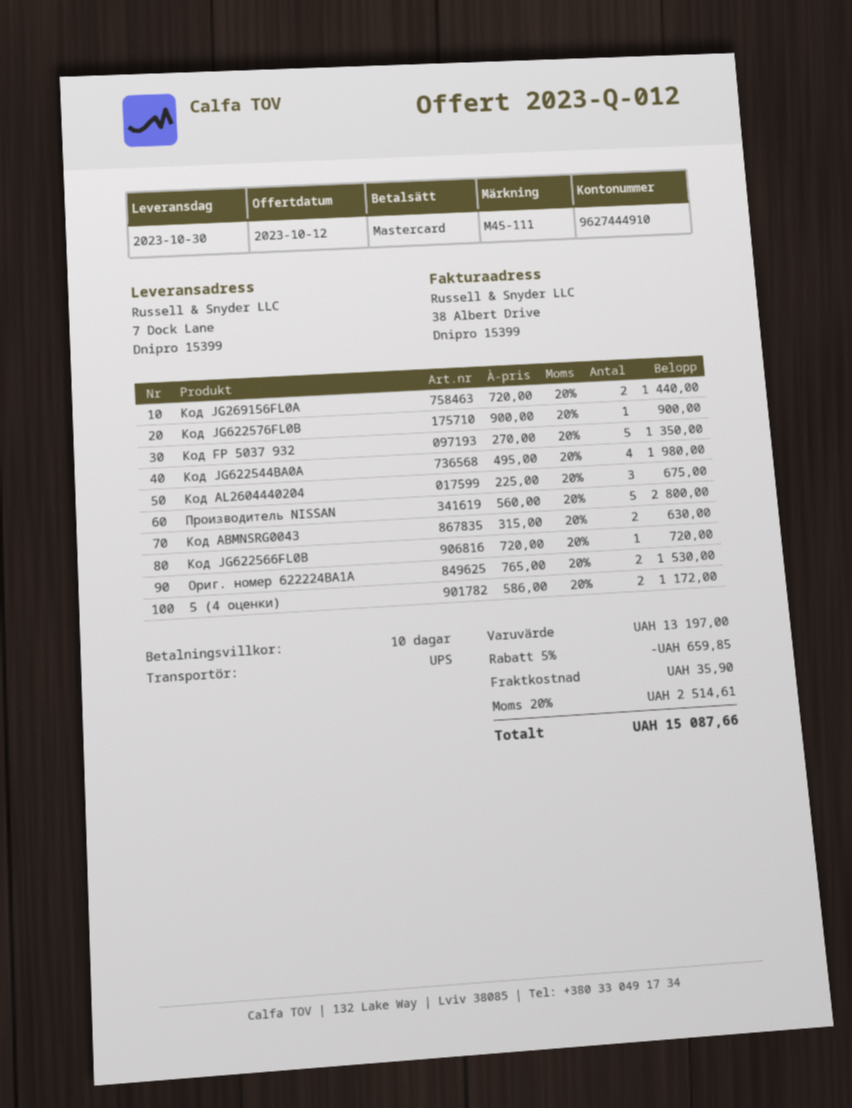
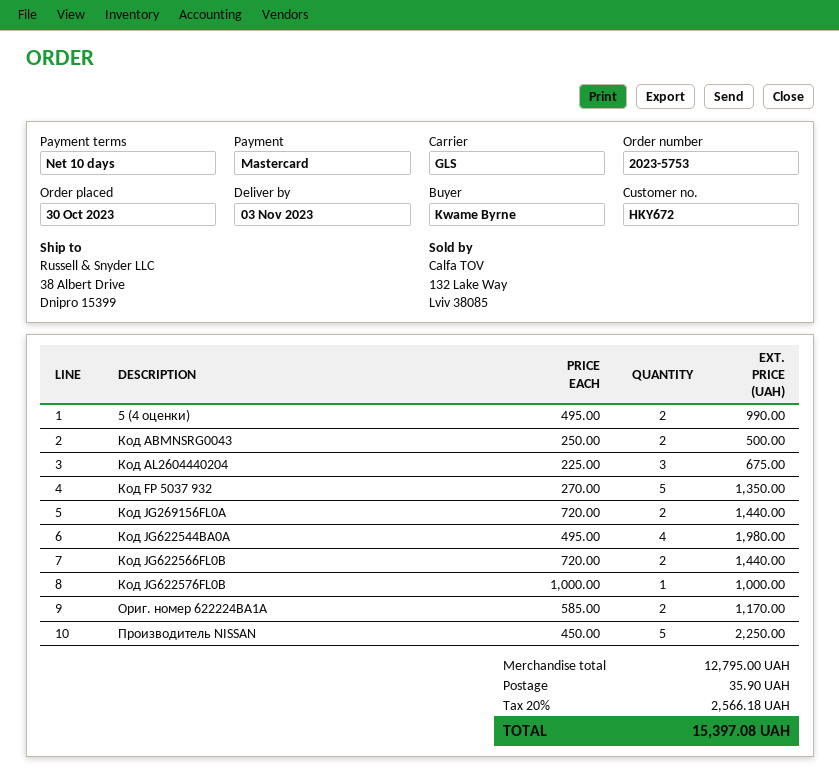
delivery date: 2023-10-30 -> 2023-11-03
shipping method: UPS -> GLS
ship to: 7 Dock Lane, Dnipro 15399 -> 38 Albert Drive, Dnipro 15399
Код JG622576FL0B: 1 x 900.00 = 900.00 -> 1 x 1000.00 = 1000.00
Производитель NISSAN: 5 x 560.00 = 2800.00 -> 5 x 450.00 = 2250.00
Код ABMNSRG0043: 2 x 315.00 = 630.00 -> 2 x 250.00 = 500.00
Код JG622566FL0B: 1 x 720.00 = 720.00 -> 2 x 720.00 = 1440.00
Ориг. номер 622224BA1A: 2 x 765.00 = 1530.00 -> 2 x 585.00 = 1170.00
5 (4 оценки): 2 x 586.00 = 1172.00 -> 2 x 495.00 = 990.00
subtotal: 13197.00 -> 12795.00
discount: 5% = 659.85 -> none
tax: 20% = 2514.61 -> 20% = 2566.18
total: 15087.66 -> 15397.08

